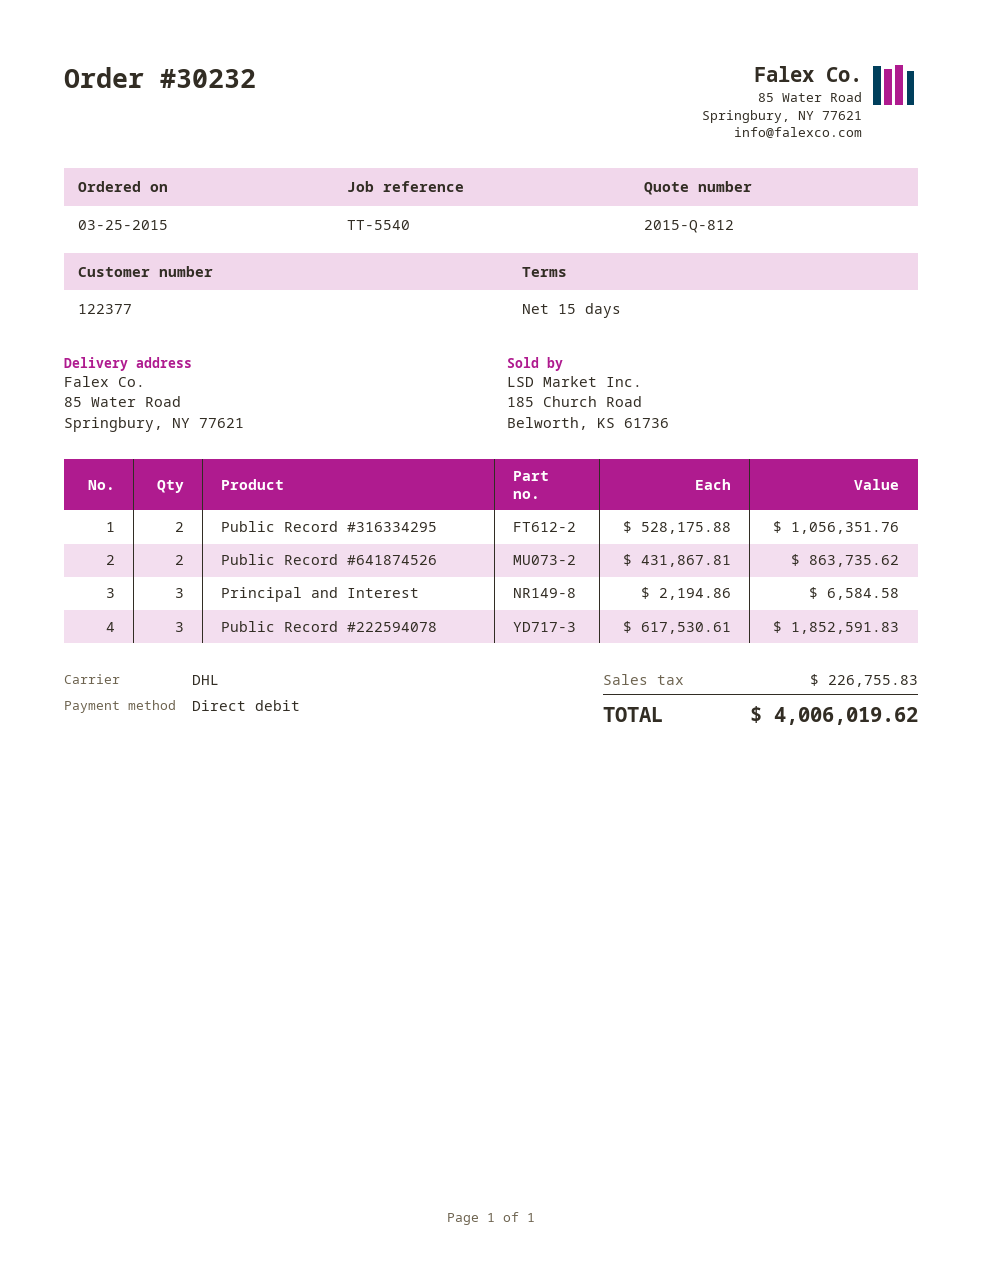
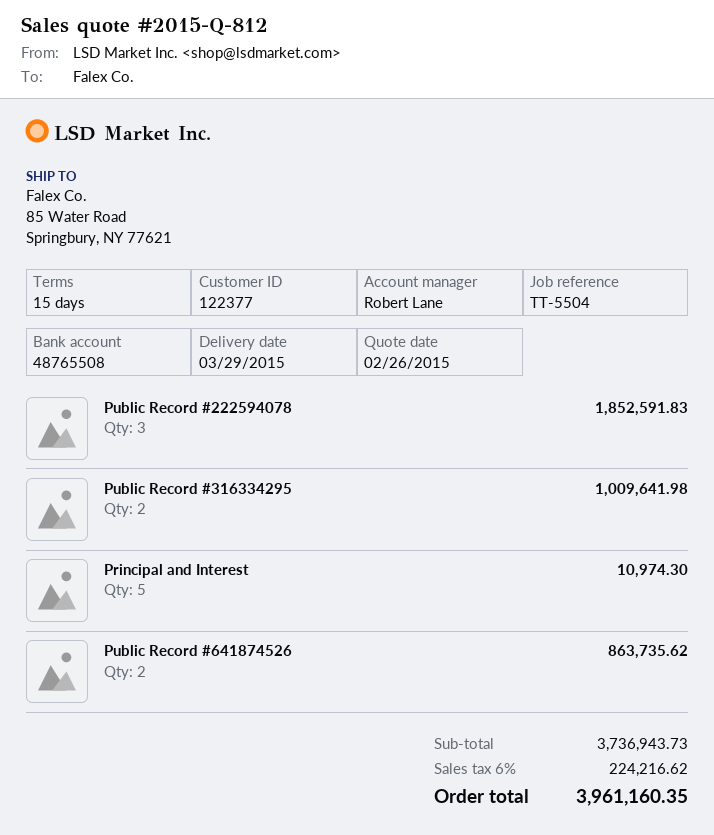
reference: TT-5540 -> TT-5504
Public Record #316334295: 2 for 1056351.76 -> 2 for 1009641.98
Principal and Interest: 3 for 6584.58 -> 5 for 10974.30
tax: 226755.83 -> 224216.62
total: 4006019.62 -> 3961160.35

